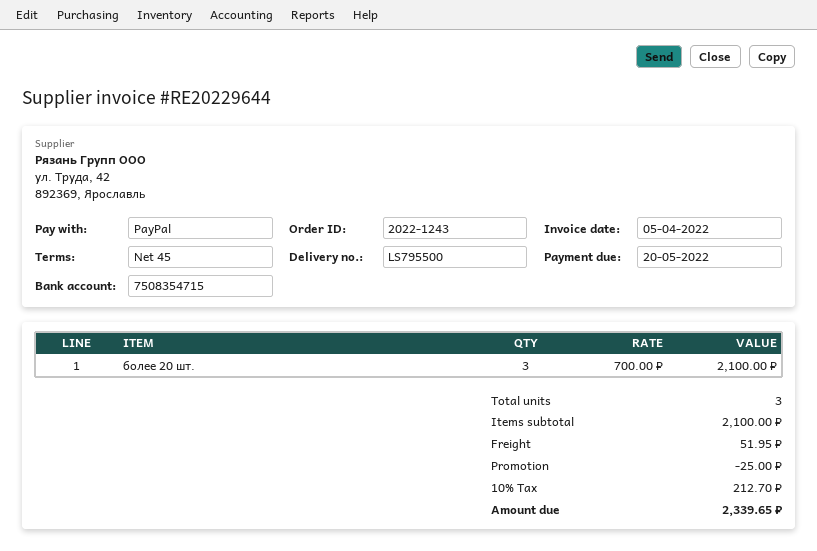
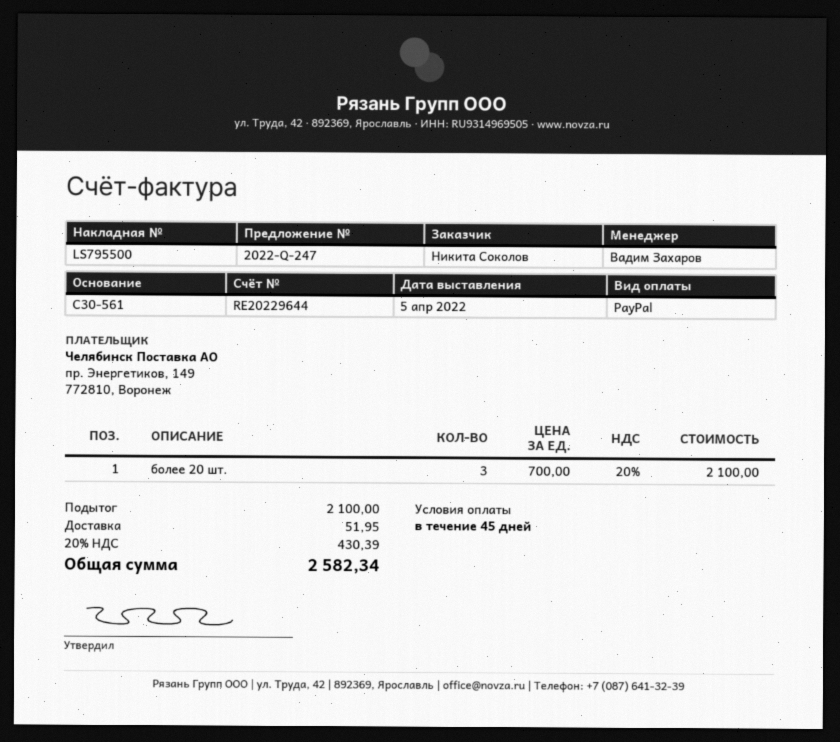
discount: 25.00 -> none
tax: 10% = 212.70 -> 20% = 430.39
total: 2339.65 -> 2582.34

